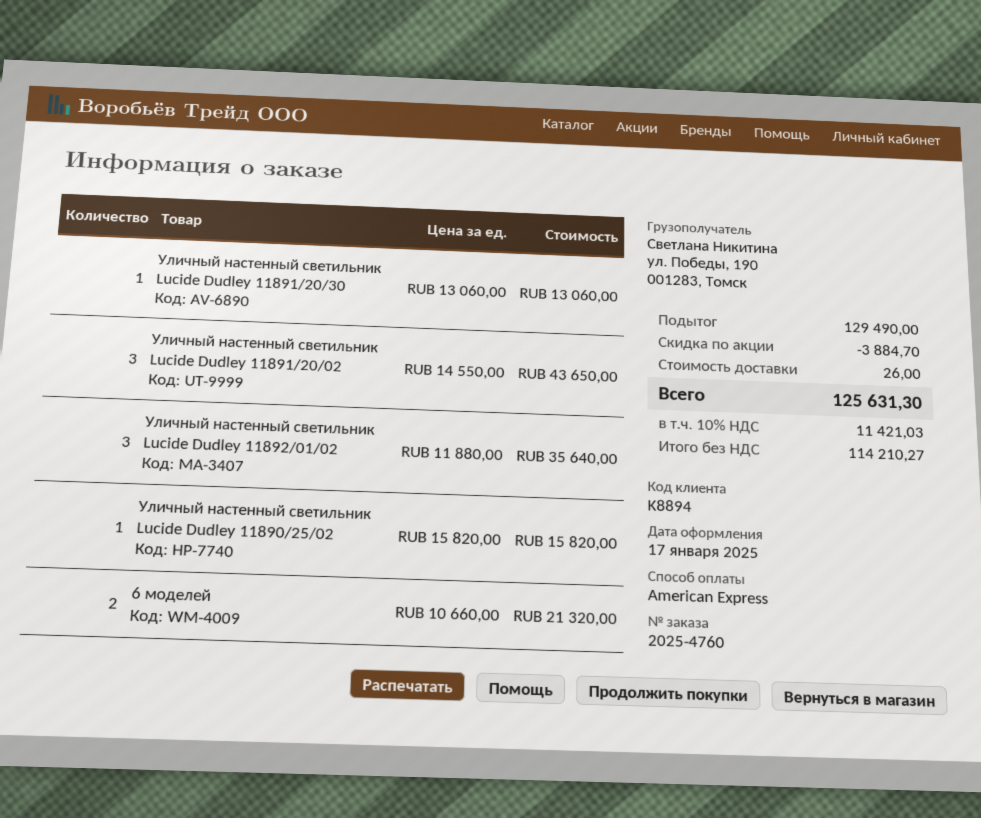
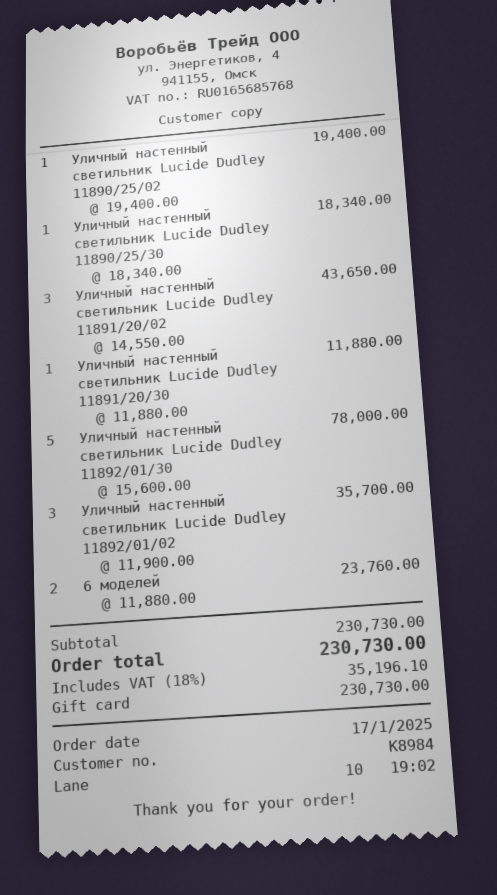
customer number: K8894 -> K8984
payment method: American Express -> gift card
Уличный настенный светильник Lucide Dudley 11891/20/30: 1 x 13060.00 = 13060.00 -> 1 x 11880.00 = 11880.00
Уличный настенный светильник Lucide Dudley 11892/01/02: 3 x 11880.00 = 35640.00 -> 3 x 11900.00 = 35700.00
Уличный настенный светильник Lucide Dudley 11890/25/02: 1 x 15820.00 = 15820.00 -> 1 x 19400.00 = 19400.00
6 моделей: 2 x 10660.00 = 21320.00 -> 2 x 11880.00 = 23760.00
Уличный настенный светильник Lucide Dudley 11890/25/30: none -> 1 x 18340.00 = 18340.00
Уличный настенный светильник Lucide Dudley 11892/01/30: none -> 5 x 15600.00 = 78000.00
subtotal: 129490.00 -> 230730.00
discount: 3884.70 -> none
shipping: 26.00 -> none
tax: 10% = 11421.03 -> 18% = 35196.10
total: 125631.30 -> 230730.00

